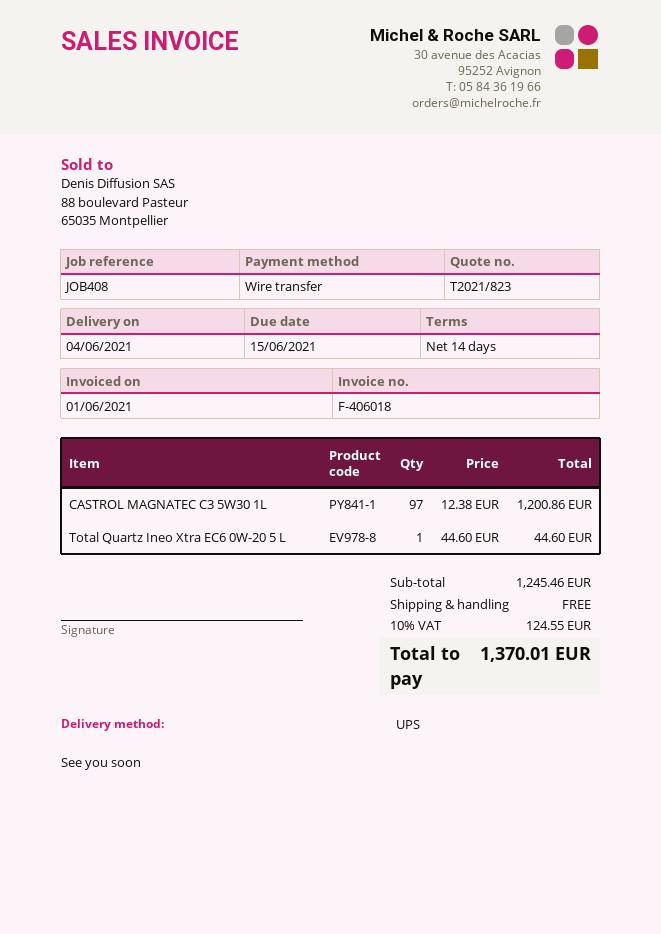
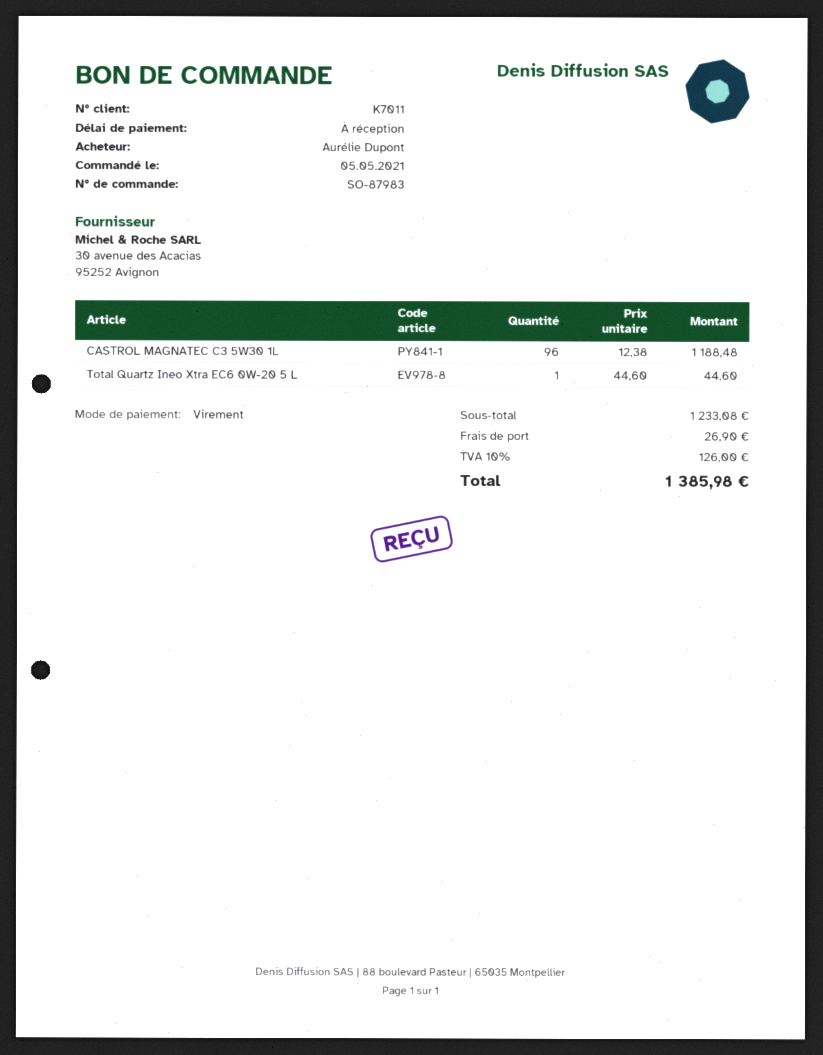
payment terms: 14 days -> on receipt
CASTROL MAGNATEC C3 5W30 1L: 97 x 12.38 = 1200.86 -> 96 x 12.38 = 1188.48
subtotal: 1245.46 -> 1233.08
shipping: 0.00 -> 26.90
tax: 10% = 124.55 -> 10% = 126.00
total: 1370.01 -> 1385.98

